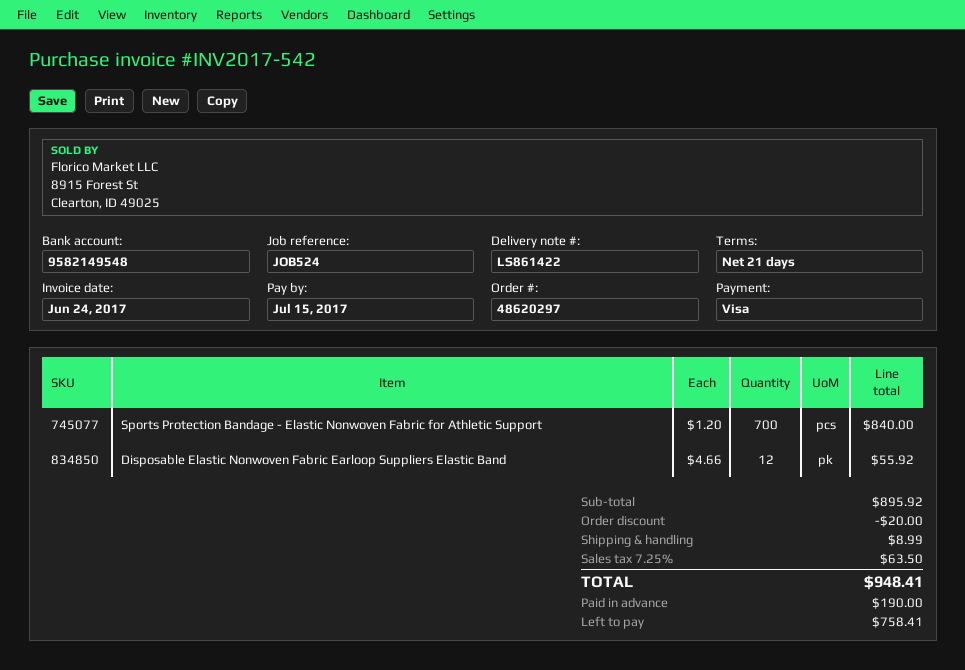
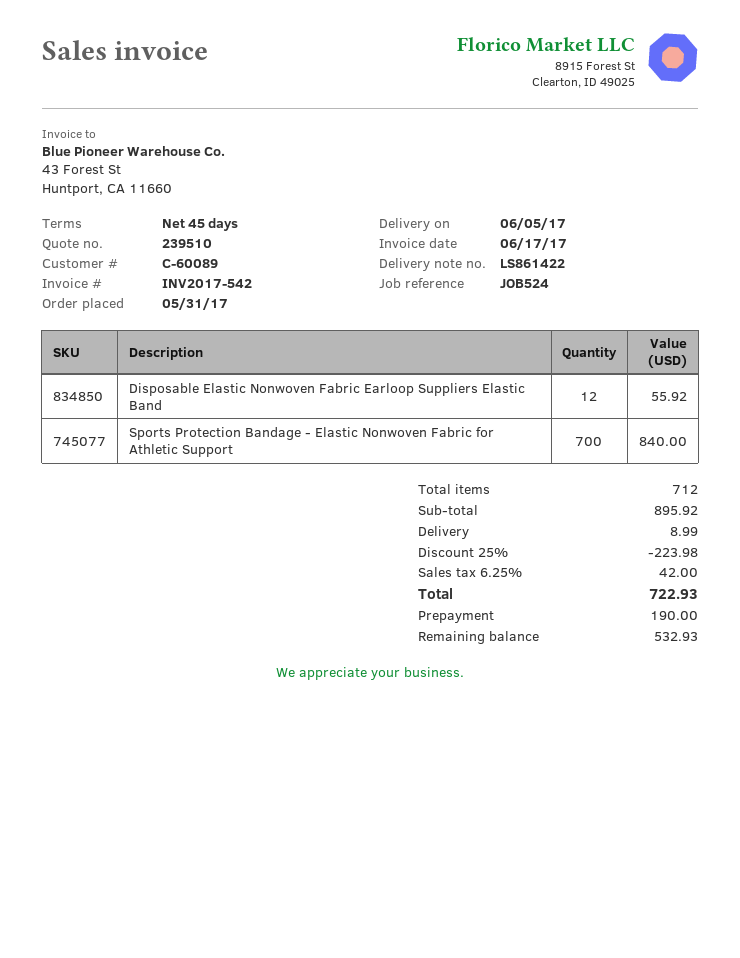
invoice date: 2017-06-24 -> 2017-06-17
payment terms: 21 days -> 45 days
discount: 20.00 -> 223.98
tax: 7.25% = 63.50 -> 6.25% = 42.00
total: 948.41 -> 722.93
balance: 758.41 -> 532.93

